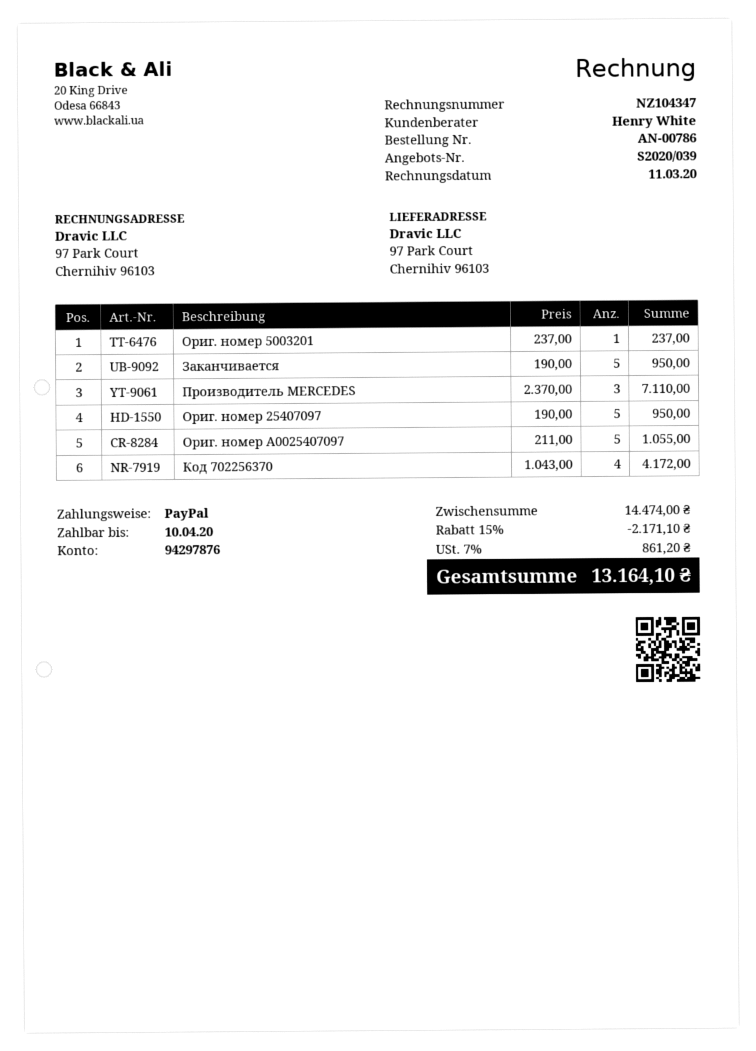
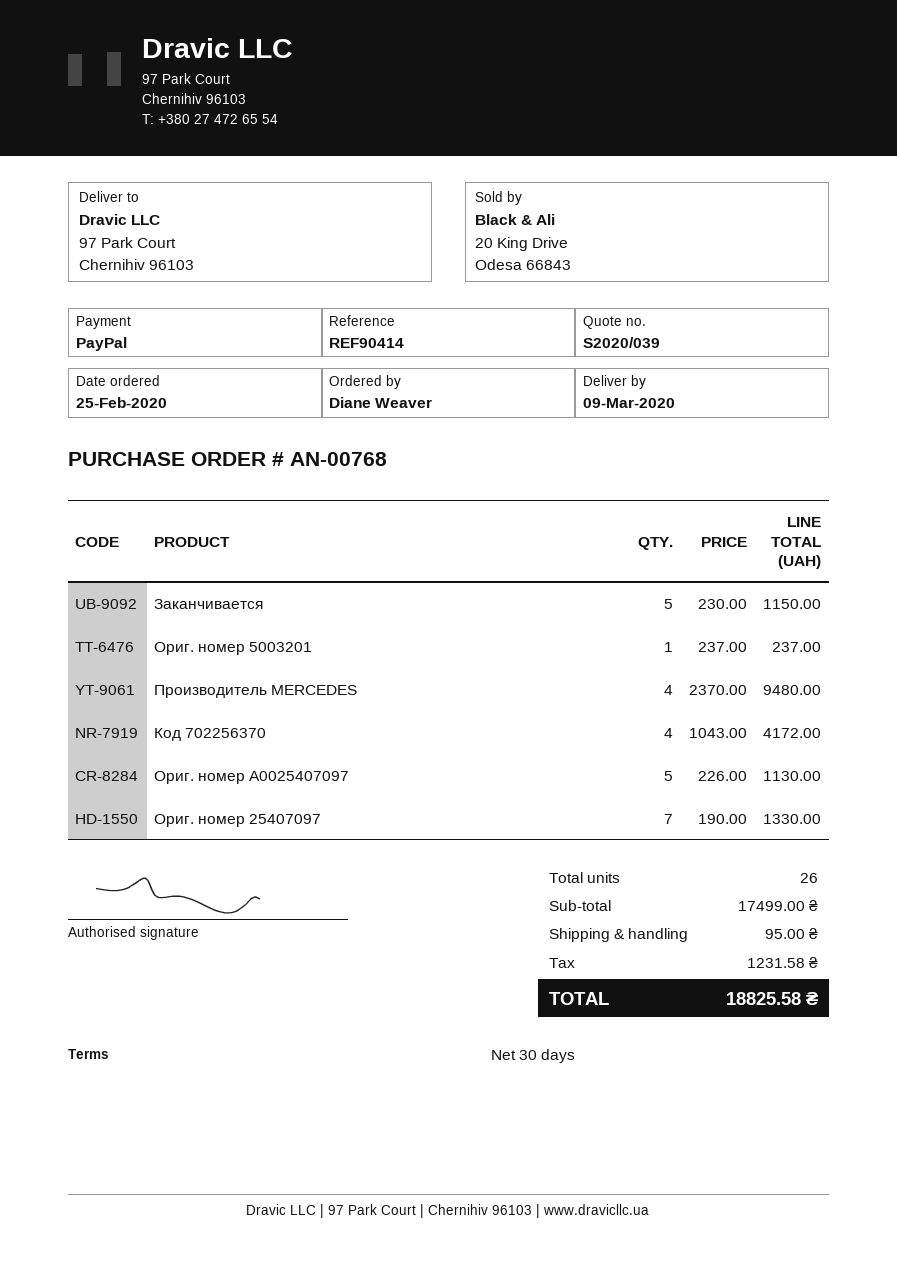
order number: AN-00786 -> AN-00768
Заканчивается: 5 x 190.00 = 950.00 -> 5 x 230.00 = 1150.00
Производитель MERCEDES: 3 x 2370.00 = 7110.00 -> 4 x 2370.00 = 9480.00
Ориг. номер 25407097: 5 x 190.00 = 950.00 -> 7 x 190.00 = 1330.00
Ориг. номер A0025407097: 5 x 211.00 = 1055.00 -> 5 x 226.00 = 1130.00
subtotal: 14474.00 -> 17499.00
discount: 15% = 2171.10 -> none
shipping: none -> 95.00
tax: 861.20 -> 1231.58
total: 13164.10 -> 18825.58

